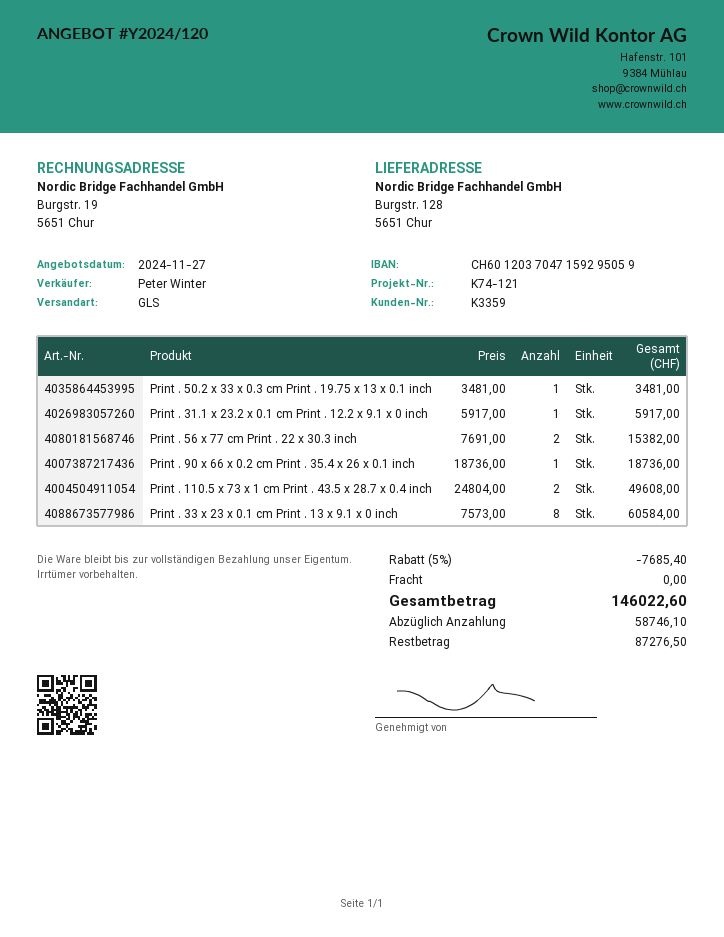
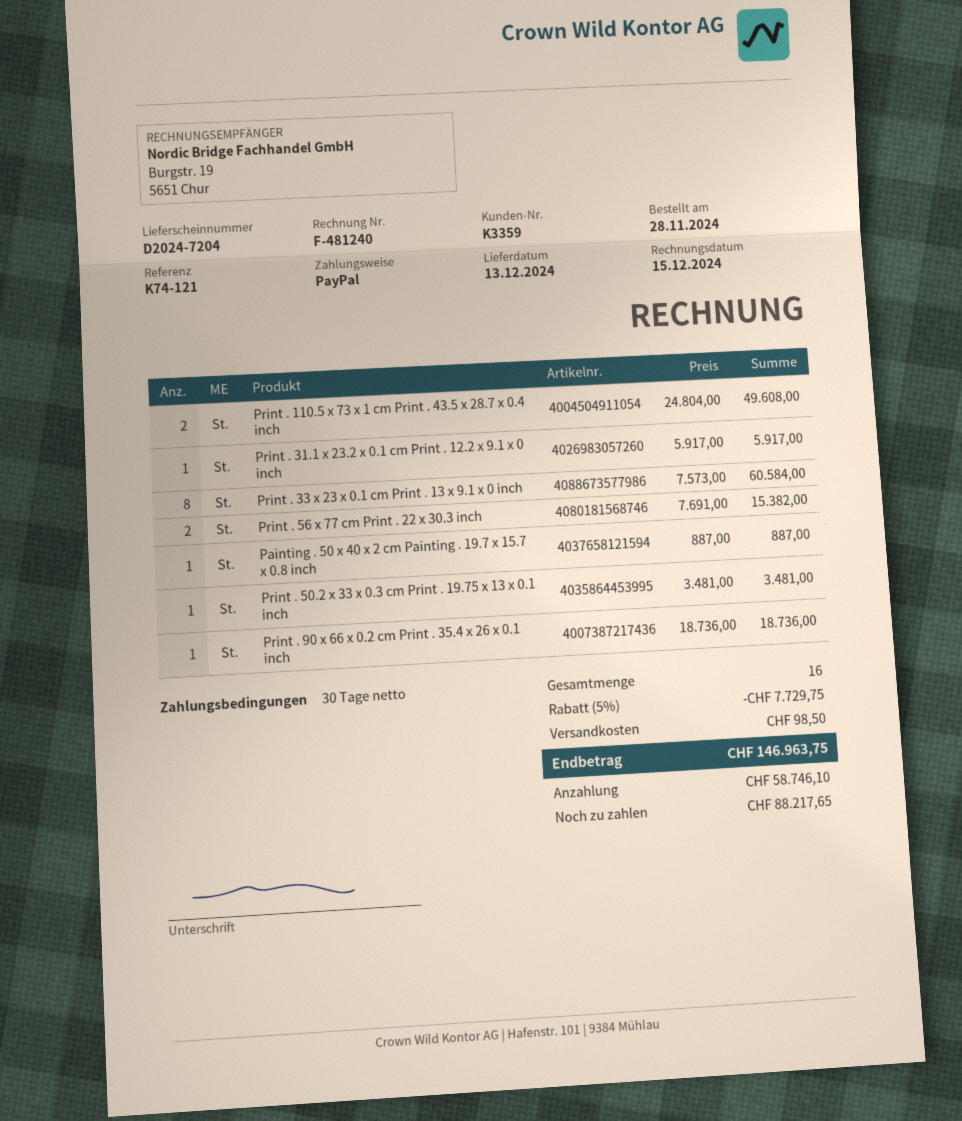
Painting . 50 x 40 x 2 cm Painting . 19.7 x 15.7 x 0.8 inch: none -> 1 x 887.00 = 887.00
discount: 5% = 7685.40 -> 5% = 7729.75
shipping: 0.00 -> 98.50
total: 146022.60 -> 146963.75
balance: 87276.50 -> 88217.65

